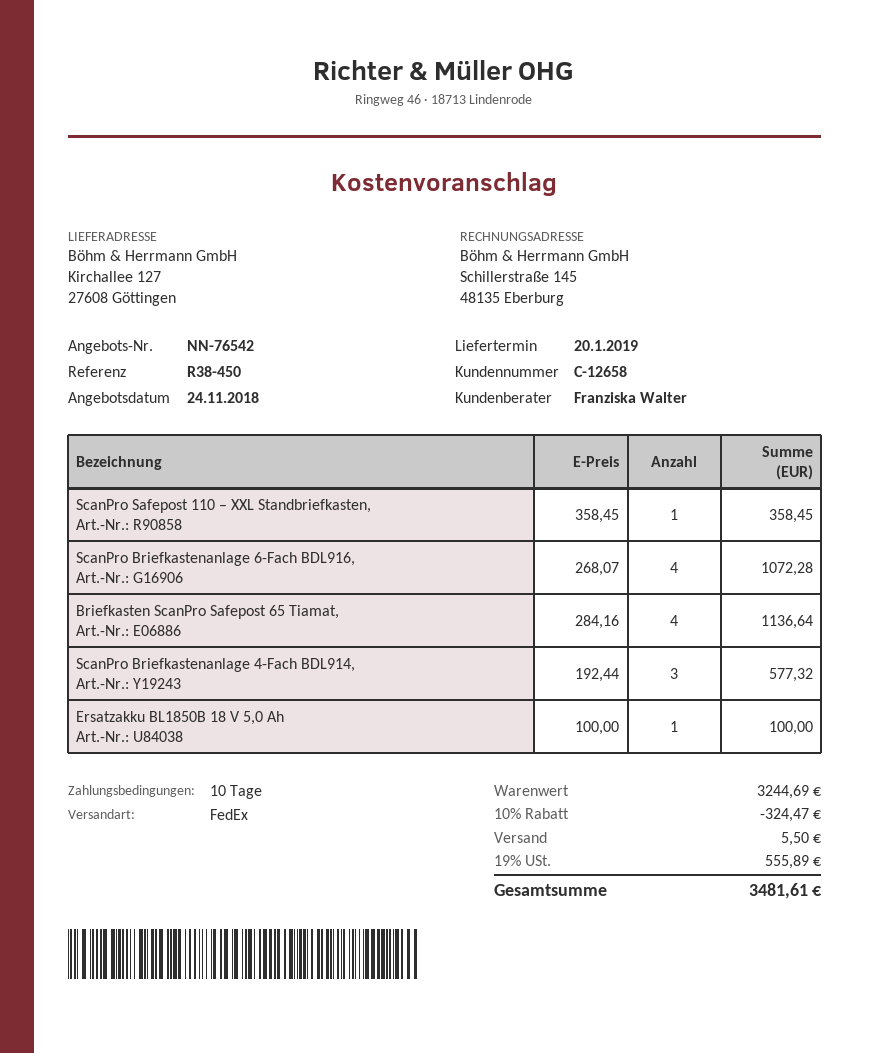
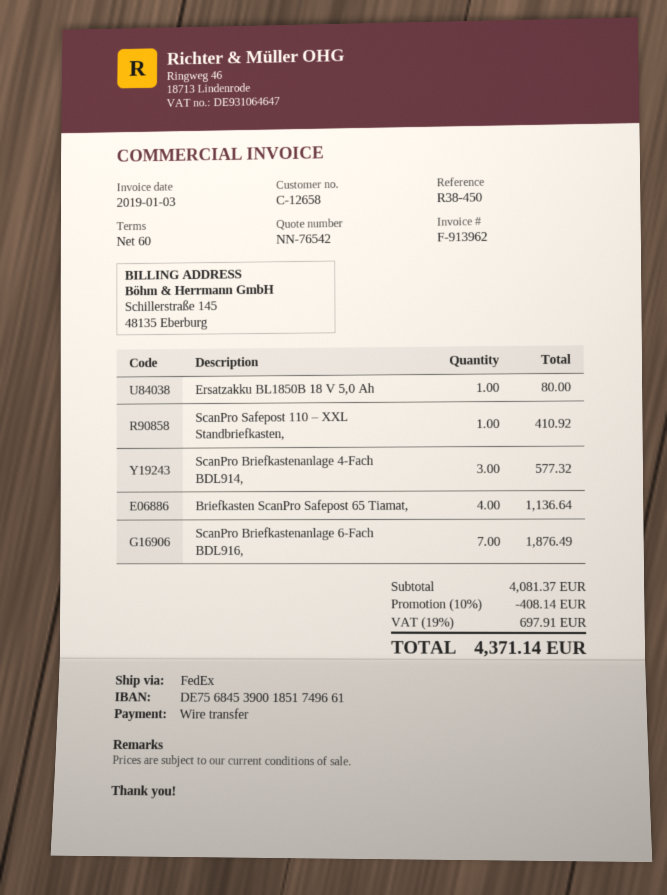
payment terms: 10 days -> 60 days
ScanPro Safepost 110 – XXL Standbriefkasten,: 1 for 358.45 -> 1 for 410.92
ScanPro Briefkastenanlage 6-Fach BDL916,: 4 for 1072.28 -> 7 for 1876.49
Ersatzakku BL1850B 18 V 5,0 Ah: 1 for 100.00 -> 1 for 80.00
subtotal: 3244.69 -> 4081.37
discount: 10% = 324.47 -> 10% = 408.14
shipping: 5.50 -> none
tax: 19% = 555.89 -> 19% = 697.91
total: 3481.61 -> 4371.14

